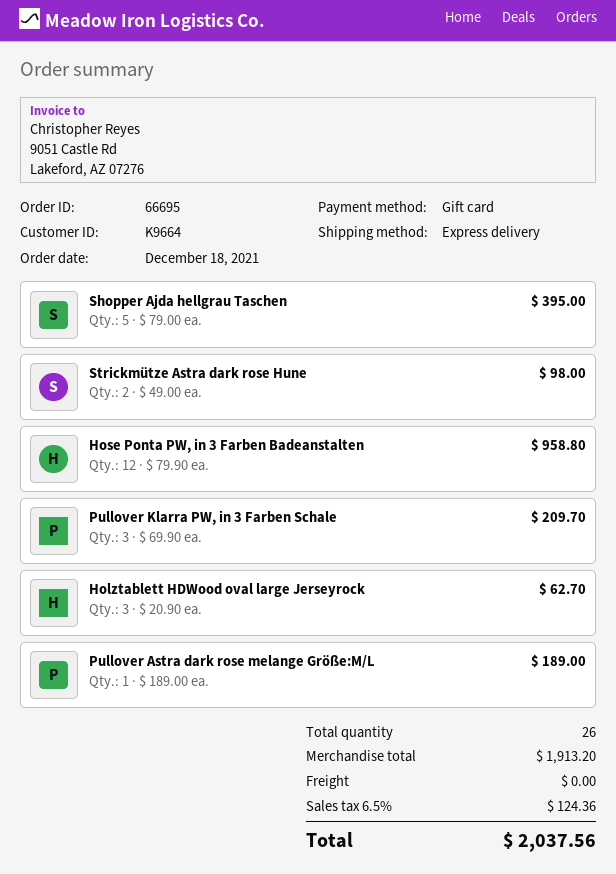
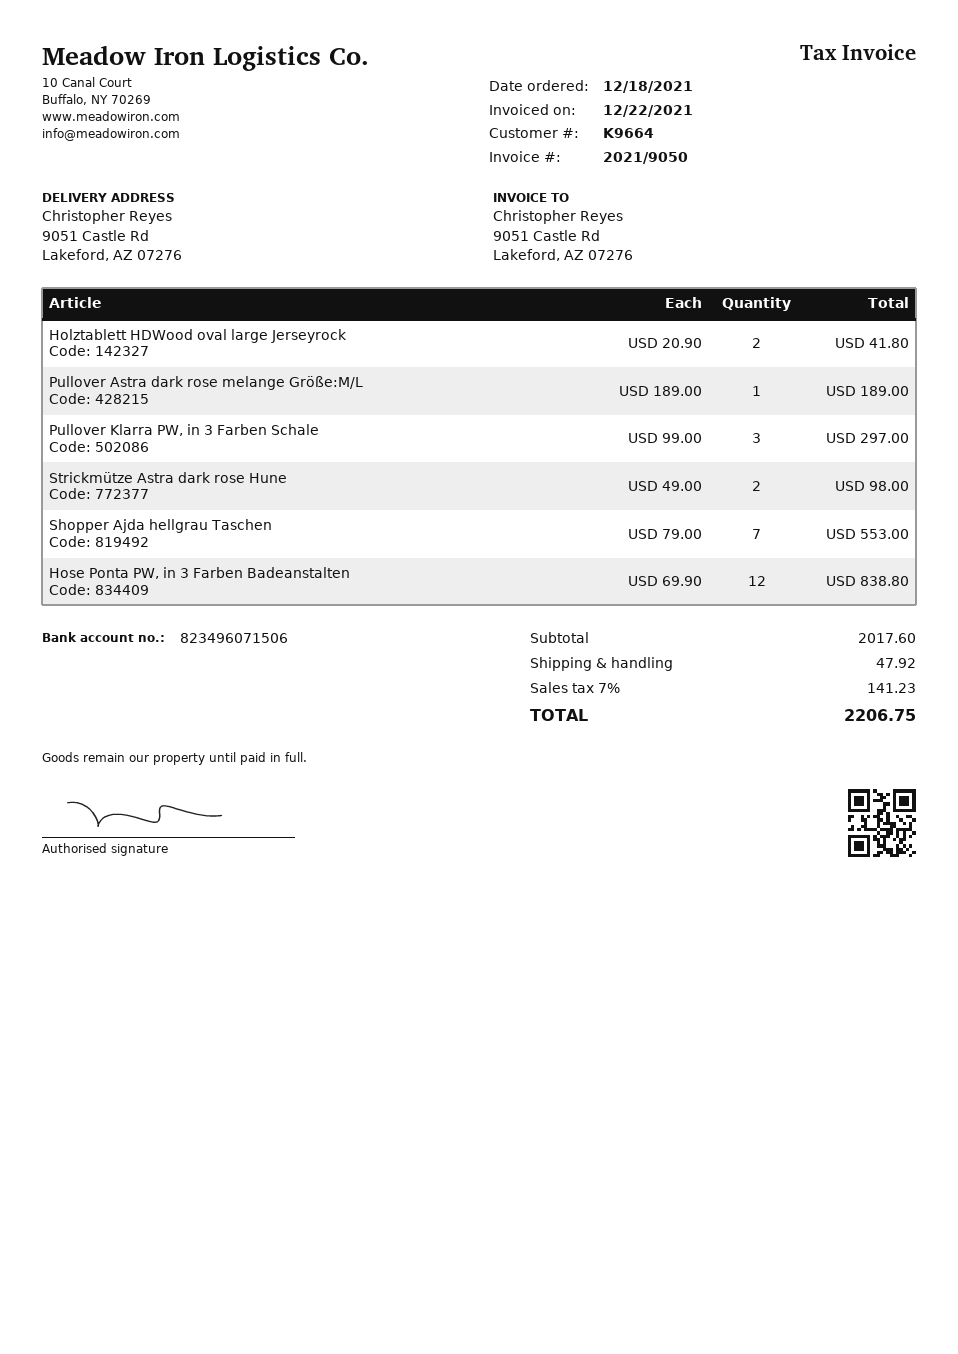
Shopper Ajda hellgrau Taschen: 5 x 79.00 = 395.00 -> 7 x 79.00 = 553.00
Hose Ponta PW, in 3 Farben Badeanstalten: 12 x 79.90 = 958.80 -> 12 x 69.90 = 838.80
Pullover Klarra PW, in 3 Farben Schale: 3 x 69.90 = 209.70 -> 3 x 99.00 = 297.00
Holztablett HDWood oval large Jerseyrock: 3 x 20.90 = 62.70 -> 2 x 20.90 = 41.80
subtotal: 1913.20 -> 2017.60
shipping: 0.00 -> 47.92
tax: 6.5% = 124.36 -> 7% = 141.23
total: 2037.56 -> 2206.75

